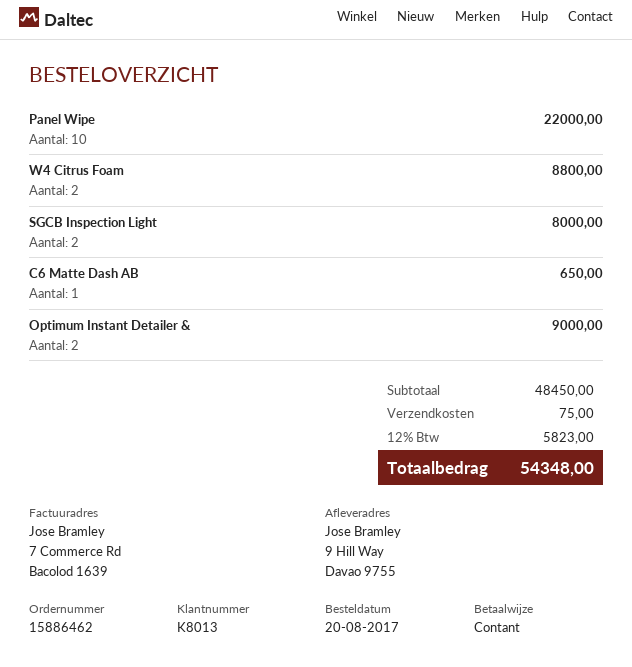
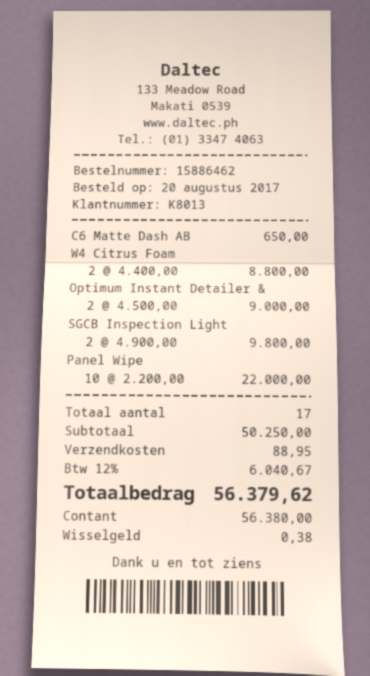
SGCB Inspection Light: 2 for 8000.00 -> 2 for 9800.00
subtotal: 48450.00 -> 50250.00
shipping: 75.00 -> 88.95
tax: 12% = 5823.00 -> 12% = 6040.67
total: 54348.00 -> 56379.62

